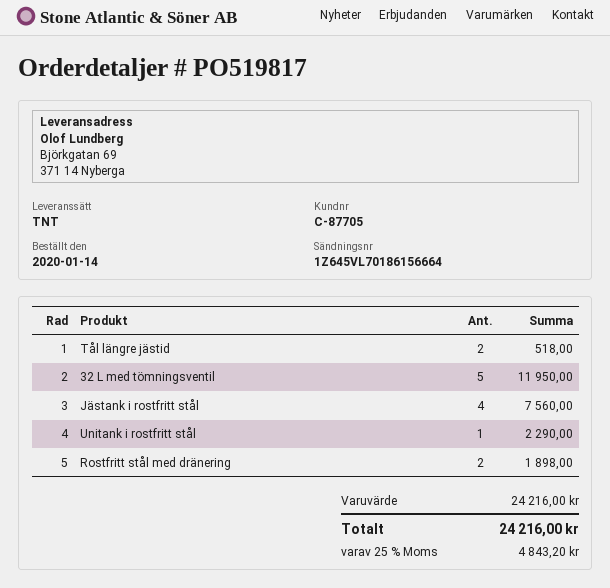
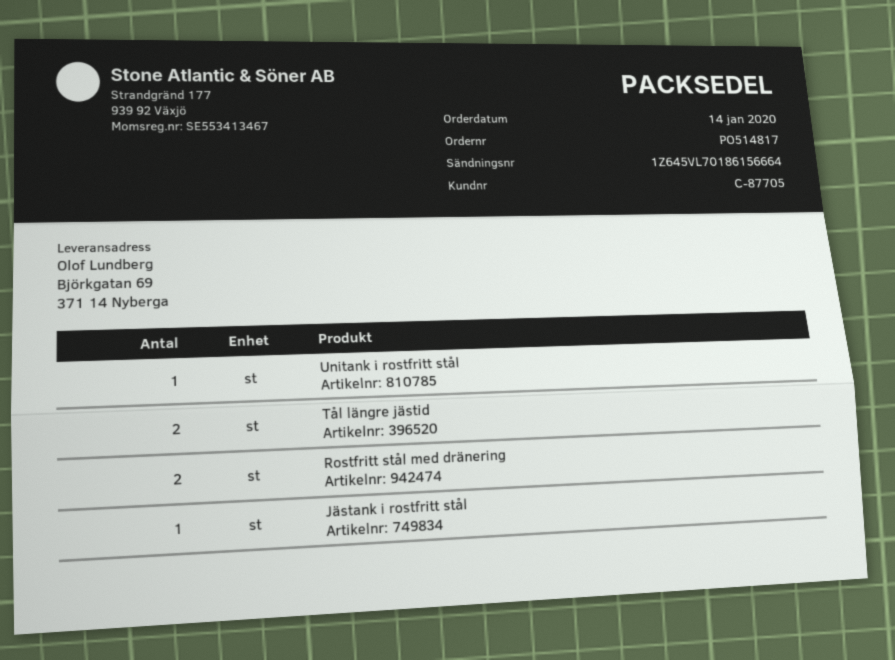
order number: PO519817 -> PO514817
32 L med tömningsventil: 5 -> none
Jästank i rostfritt stål: 4 -> 1

